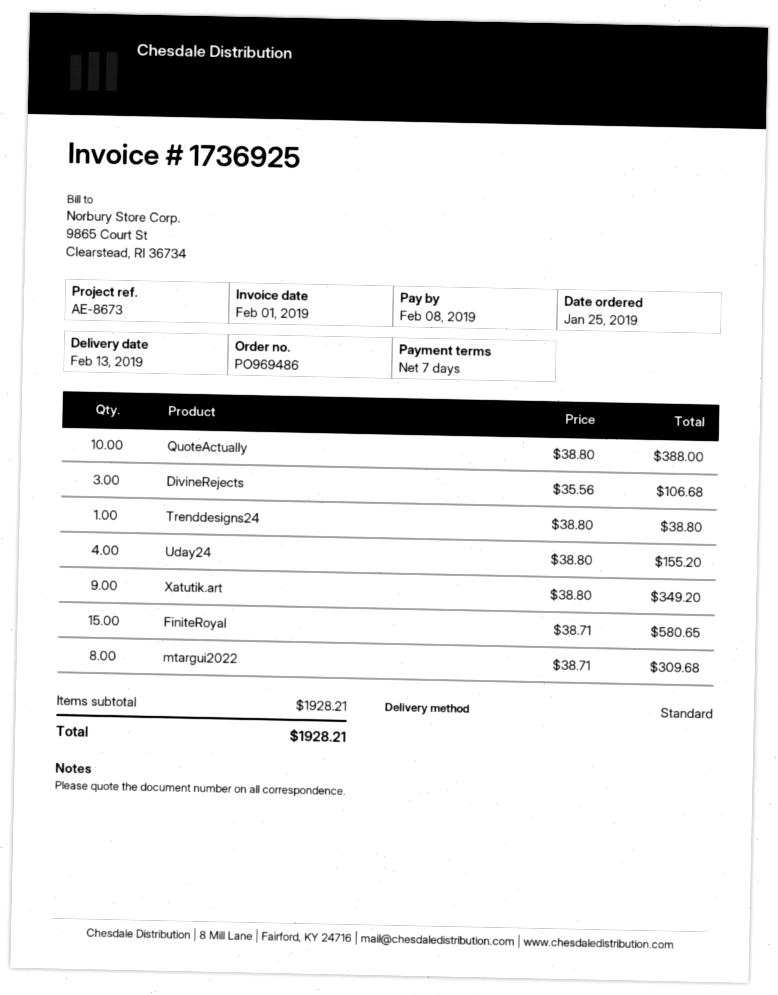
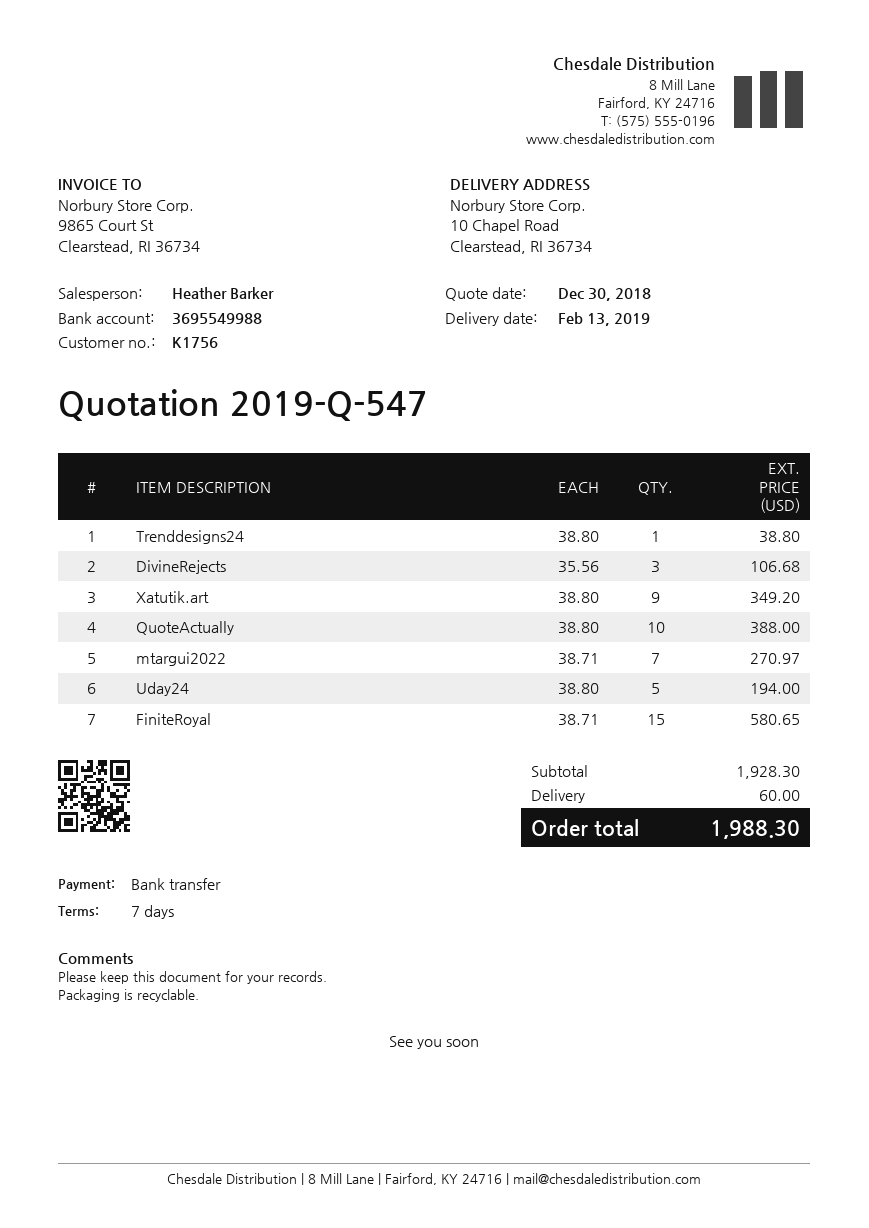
Uday24: 4 x 38.80 = 155.20 -> 5 x 38.80 = 194.00
mtargui2022: 8 x 38.71 = 309.68 -> 7 x 38.71 = 270.97
subtotal: 1928.21 -> 1928.30
shipping: none -> 60.00
total: 1928.21 -> 1988.30

